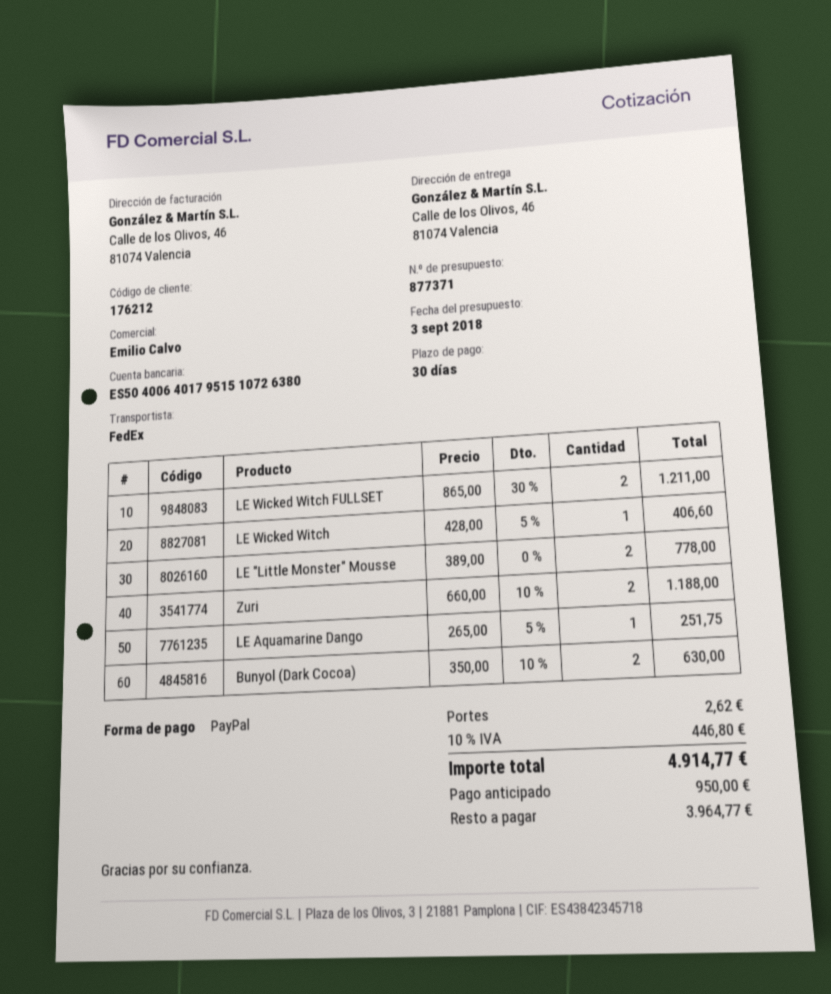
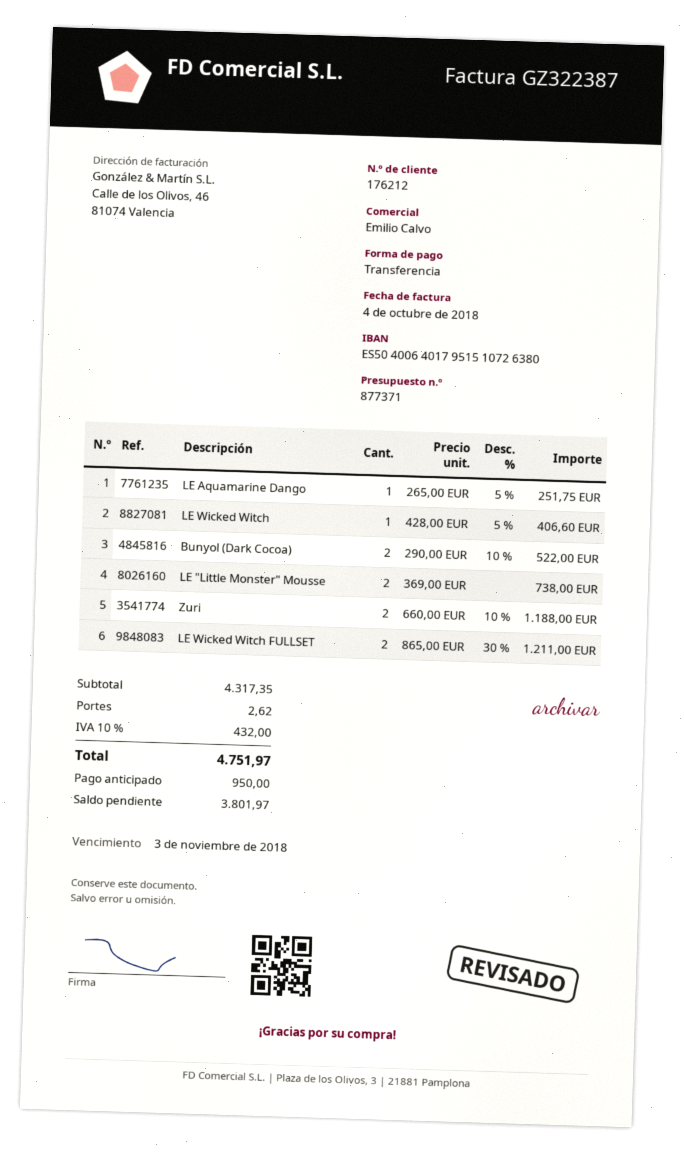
payment method: PayPal -> bank transfer
LE "Little Monster" Mousse: 2 x 389.00 = 778.00 -> 2 x 369.00 = 738.00
Bunyol (Dark Cocoa): 2 x 350.00 - 10% = 630.00 -> 2 x 290.00 - 10% = 522.00
tax: 10% = 446.80 -> 10% = 432.00
total: 4914.77 -> 4751.97
balance: 3964.77 -> 3801.97

